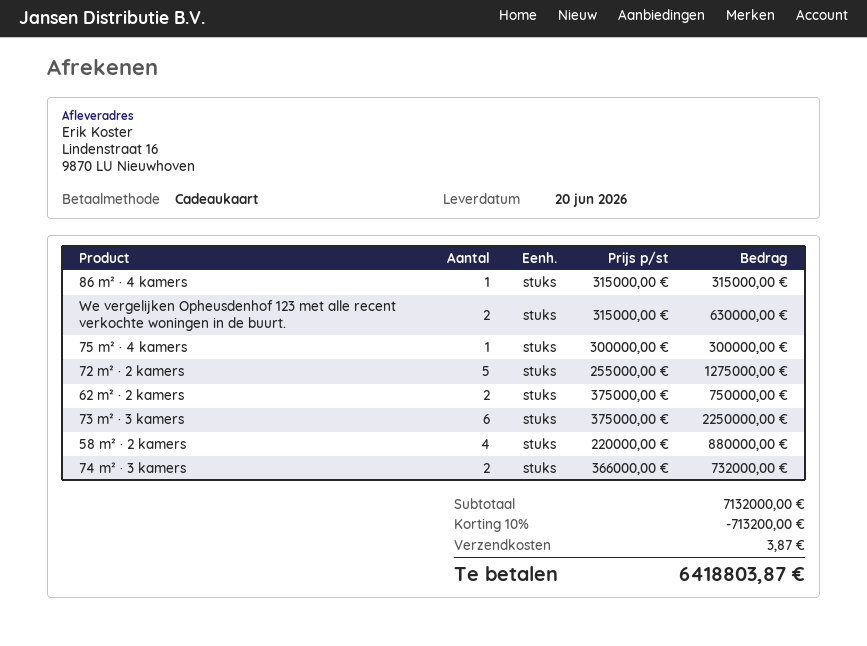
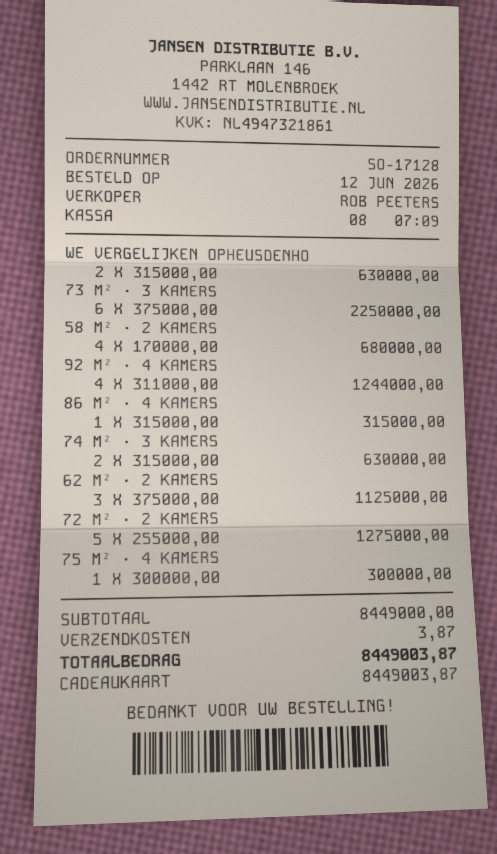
62 m² · 2 kamers: 2 x 375000.00 = 750000.00 -> 3 x 375000.00 = 1125000.00
58 m² · 2 kamers: 4 x 220000.00 = 880000.00 -> 4 x 170000.00 = 680000.00
74 m² · 3 kamers: 2 x 366000.00 = 732000.00 -> 2 x 315000.00 = 630000.00
92 M² · 4 KAMERS: none -> 4 x 311000.00 = 1244000.00
subtotal: 7132000.00 -> 8449000.00
discount: 10% = 713200.00 -> none
total: 6418803.87 -> 8449003.87

